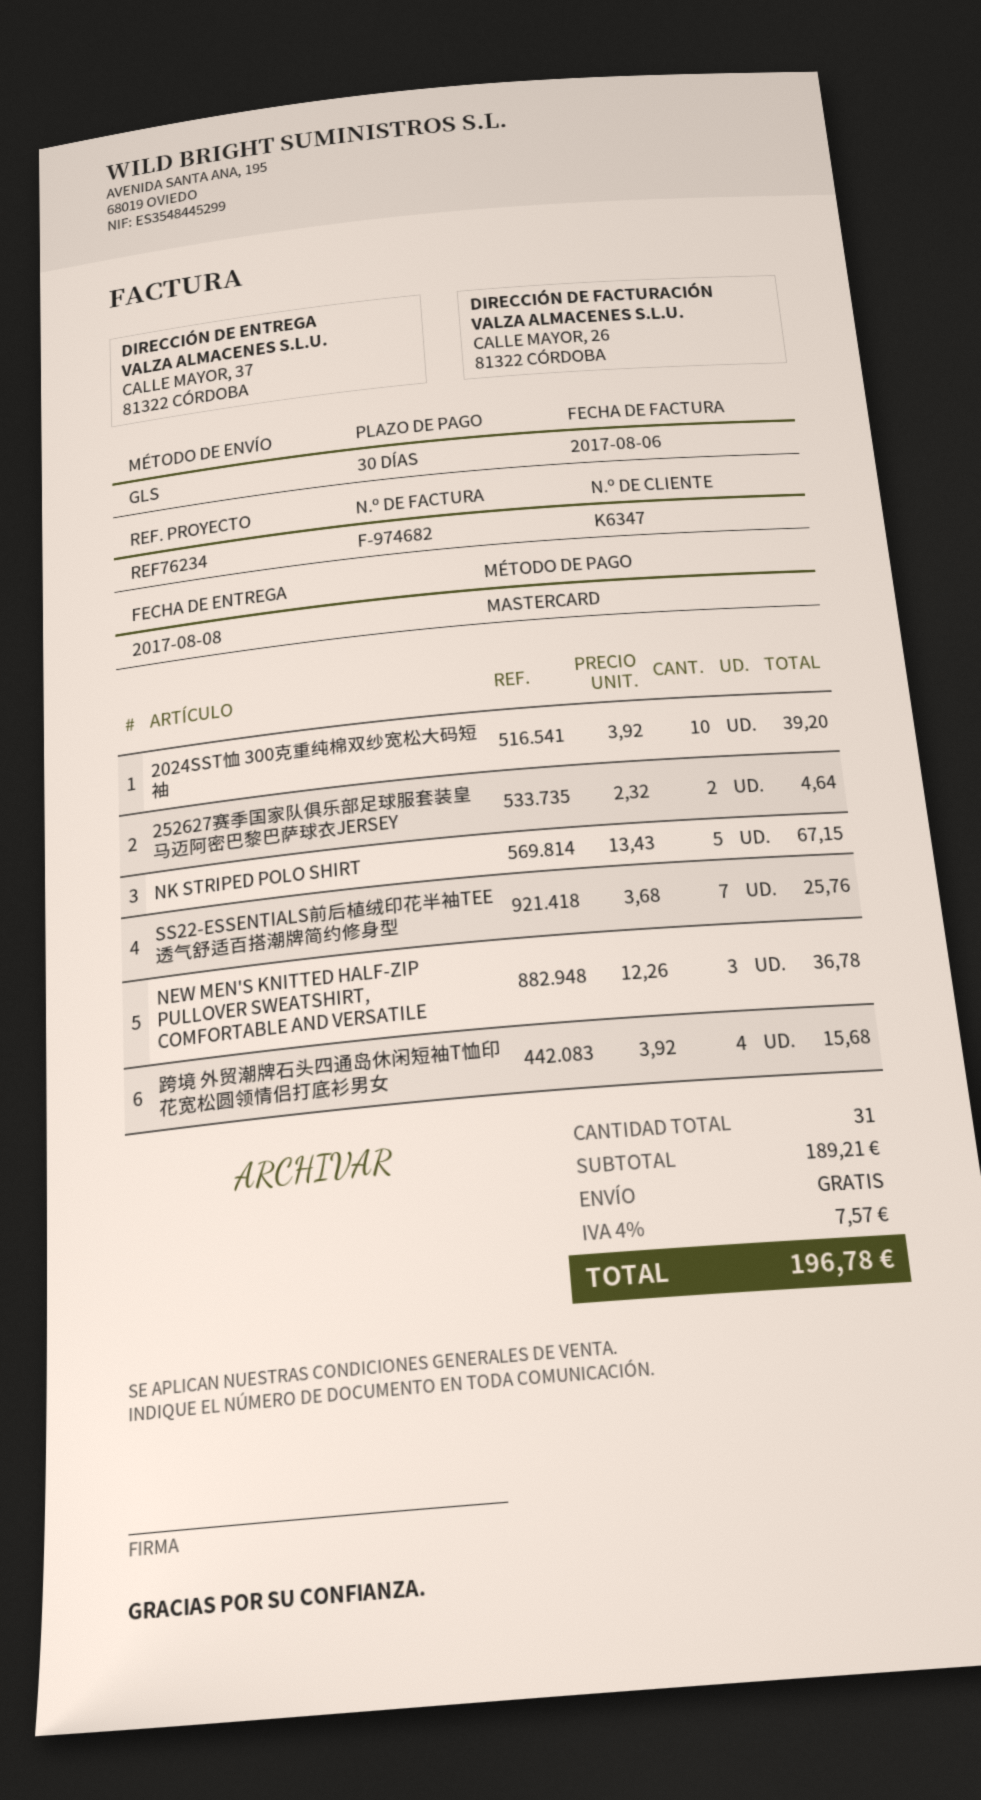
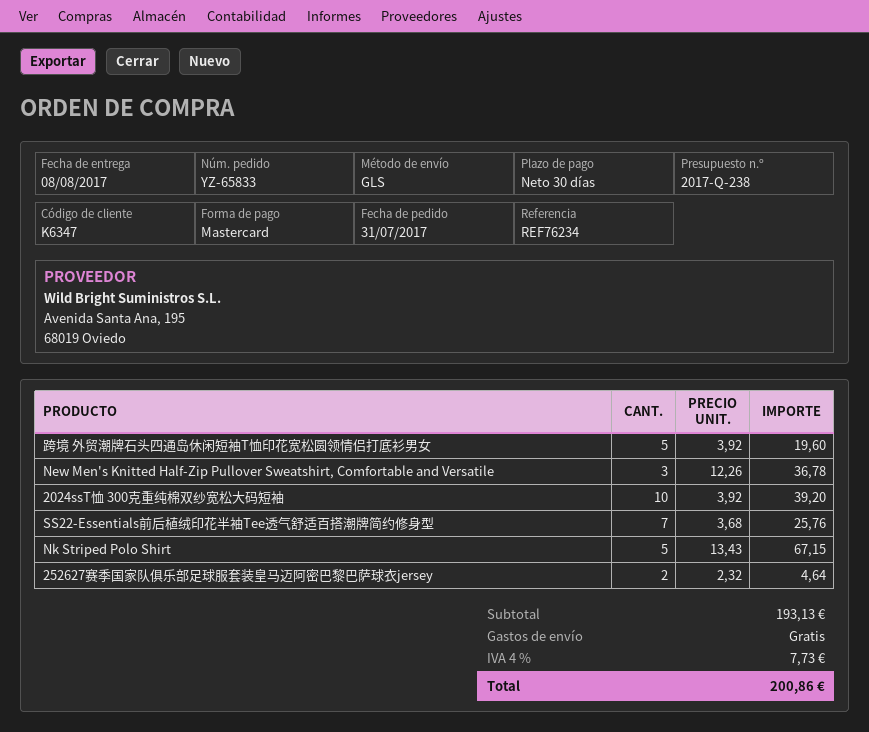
跨境 外贸潮牌石头四通岛休闲短袖T恤印花宽松圆领情侣打底衫男女: 4 x 3.92 = 15.68 -> 5 x 3.92 = 19.60
subtotal: 189.21 -> 193.13
tax: 4% = 7.57 -> 4% = 7.73
total: 196.78 -> 200.86

